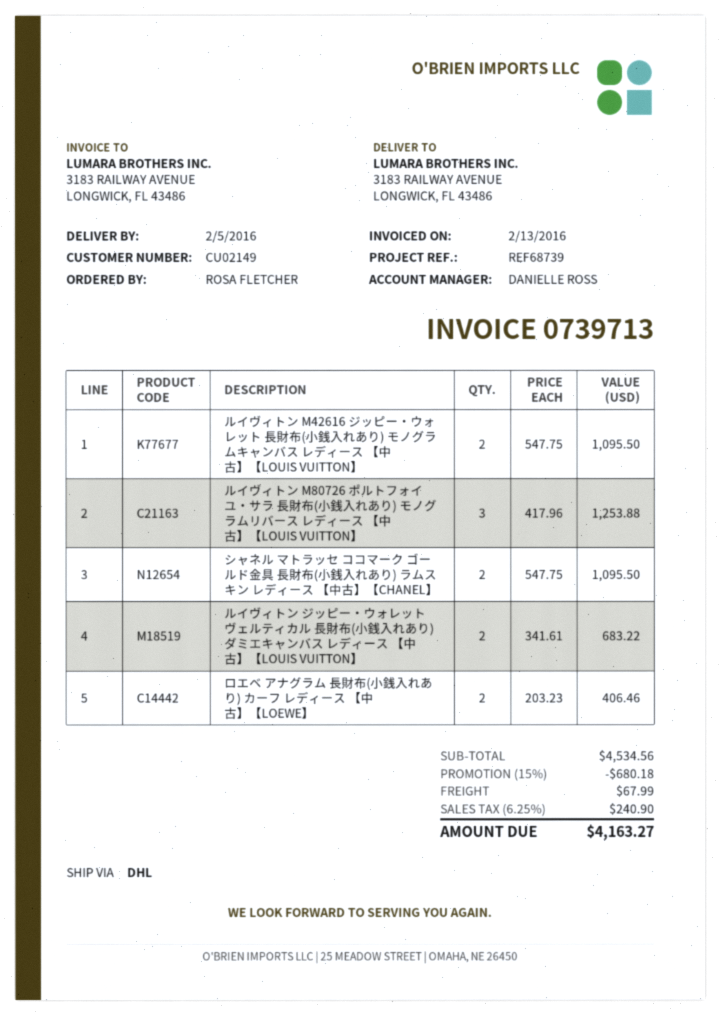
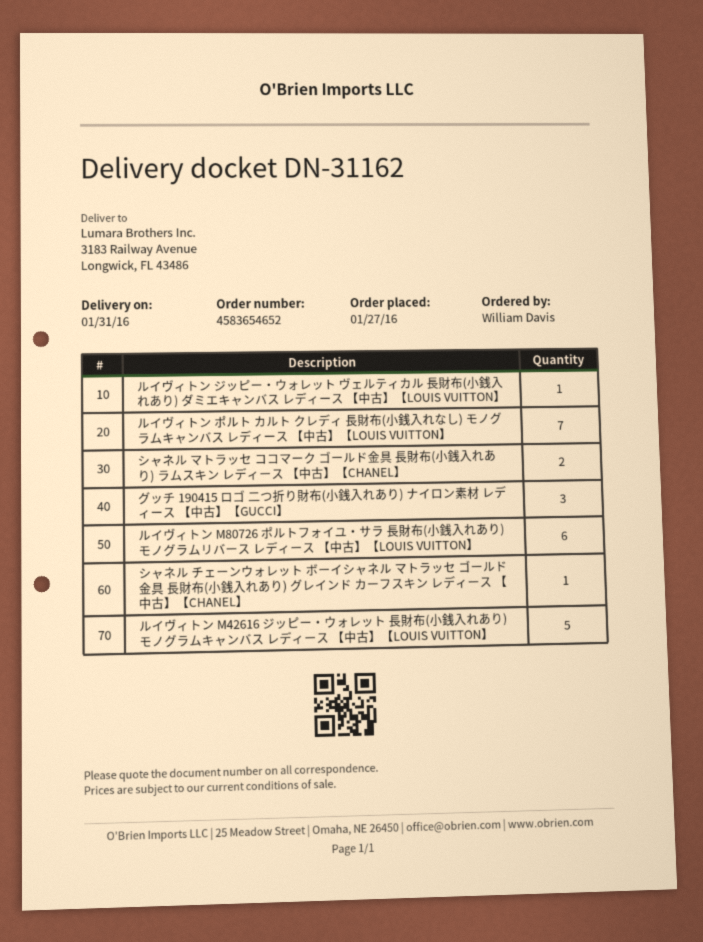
delivery date: 2016-02-05 -> 2016-01-31
ordered by: ROSA FLETCHER -> William Davis
ルイヴィトン M42616 ジッピー・ウォレット 長財布(小銭入れあり) モノグラムキャンバス レディース 【中古】【LOUIS VUITTON】: 2 -> 5
ルイヴィトン M80726 ポルトフォイユ・サラ 長財布(小銭入れあり) モノグラムリバース レディース 【中古】【LOUIS VUITTON】: 3 -> 6
ルイヴィトン ジッピー・ウォレット ヴェルティカル 長財布(小銭入れあり) ダミエキャンバス レディース 【中古】【LOUIS VUITTON】: 2 -> 1
ロエベ アナグラム 長財布(小銭入れあり) カーフ レディース 【中古】【LOEWE】: 2 -> none
ルイヴィトン ポルト カルト クレディ 長財布(小銭入れなし) モノグラムキャンバス レディース 【中古】【LOUIS VUITTON】: none -> 7
グッチ 190415 ロゴ 二つ折り財布(小銭入れあり) ナイロン素材 レディース 【中古】【GUCCI】: none -> 3
シャネル チェーンウォレット ボーイシャネル マトラッセ ゴールド金具 長財布(小銭入れあり) グレインド カーフスキン レディース 【中古】【CHANEL】: none -> 1

